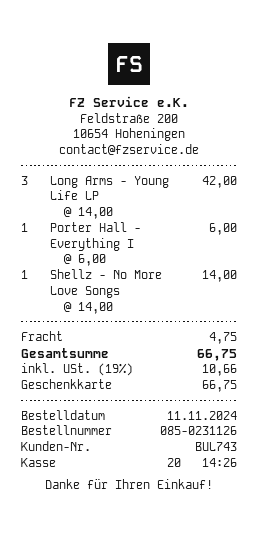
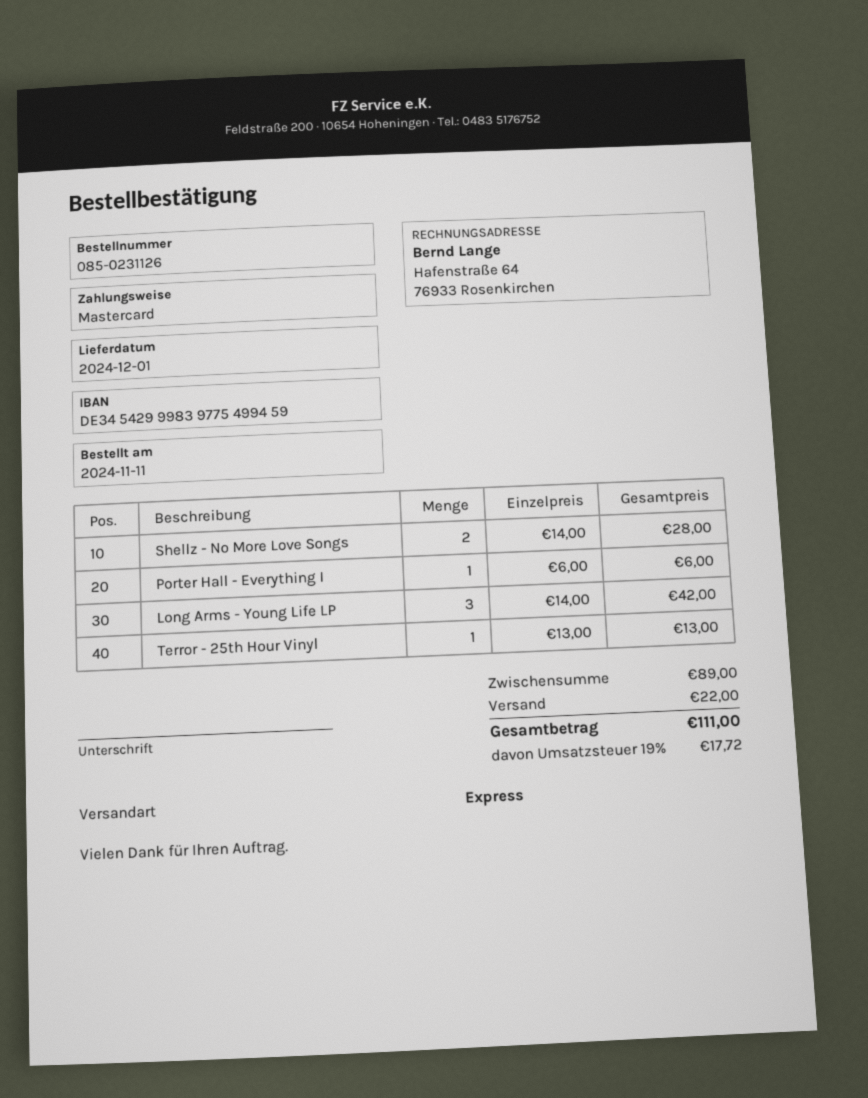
payment method: gift card -> Mastercard
Shellz - No More Love Songs: 1 x 14.00 = 14.00 -> 2 x 14.00 = 28.00
Terror - 25th Hour Vinyl: none -> 1 x 13.00 = 13.00
shipping: 4.75 -> 22.00
tax: 19% = 10.66 -> 19% = 17.72
total: 66.75 -> 111.00

